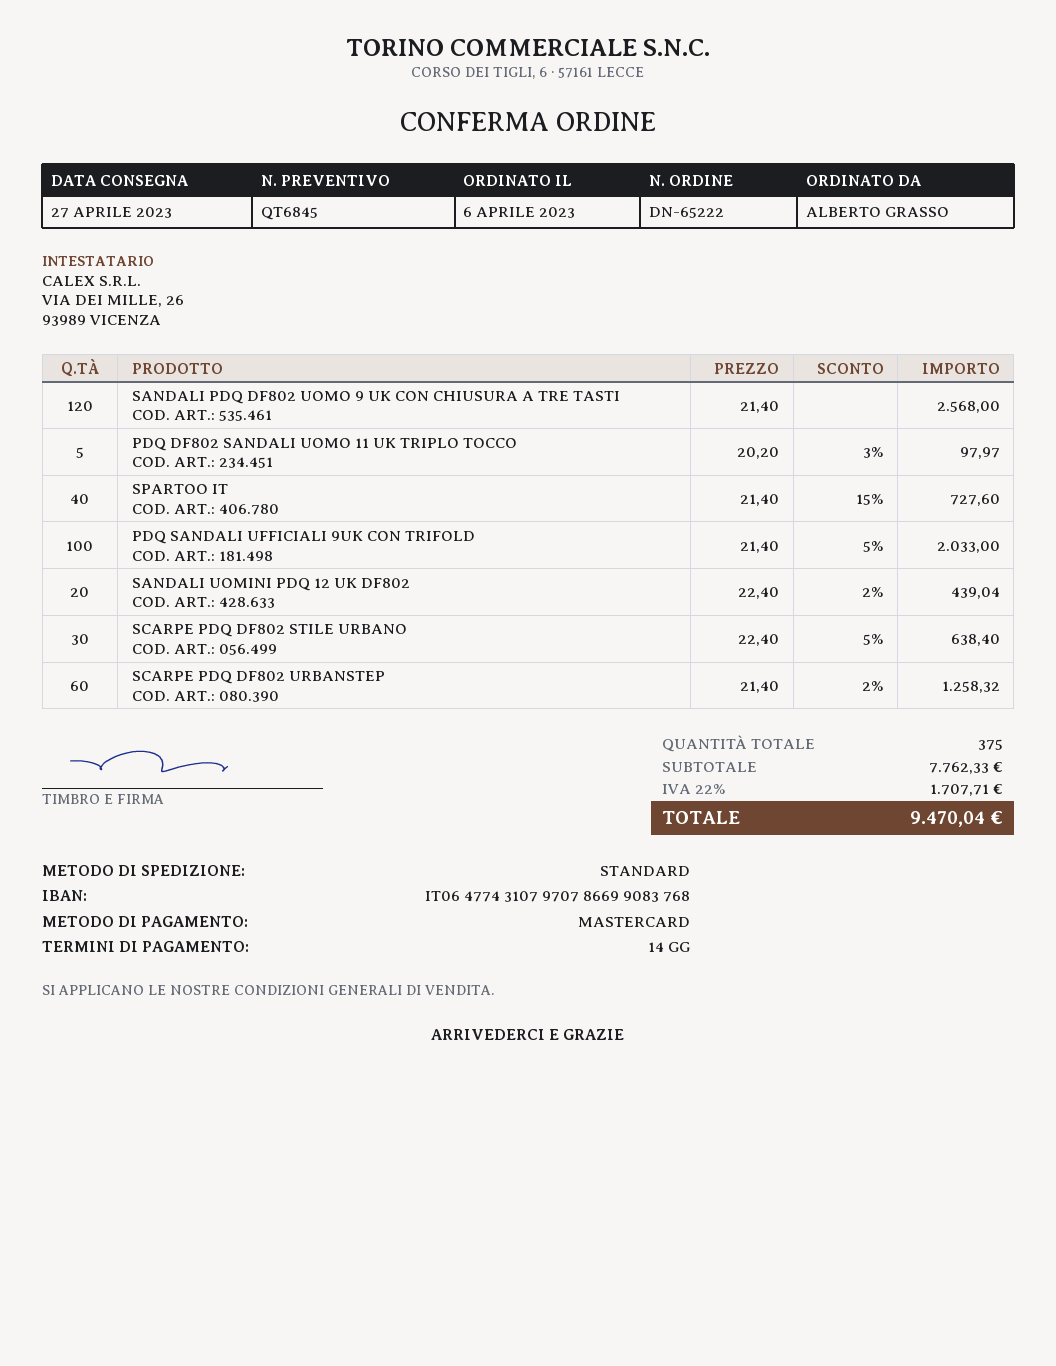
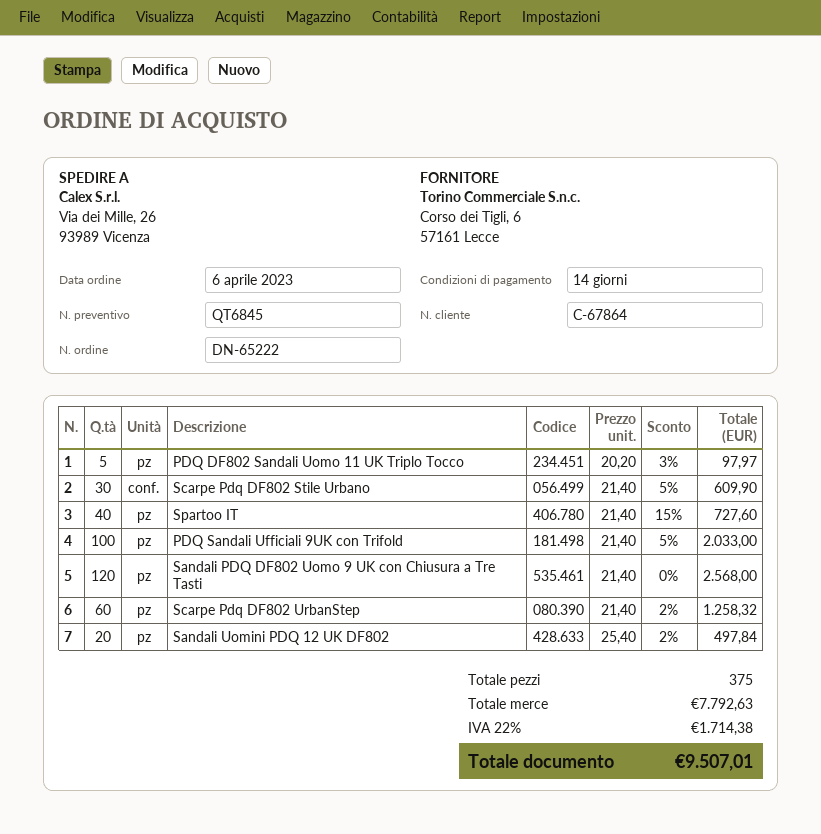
SANDALI UOMINI PDQ 12 UK DF802: 20 x 22.40 - 2% = 439.04 -> 20 x 25.40 - 2% = 497.84
SCARPE PDQ DF802 STILE URBANO: 30 x 22.40 - 5% = 638.40 -> 30 x 21.40 - 5% = 609.90
subtotal: 7762.33 -> 7792.63
tax: 22% = 1707.71 -> 22% = 1714.38
total: 9470.04 -> 9507.01

